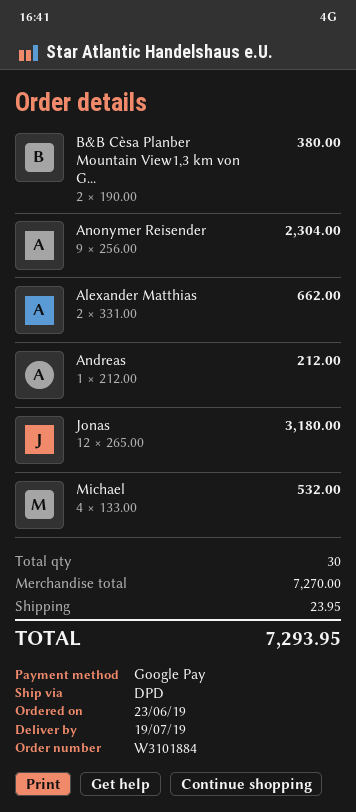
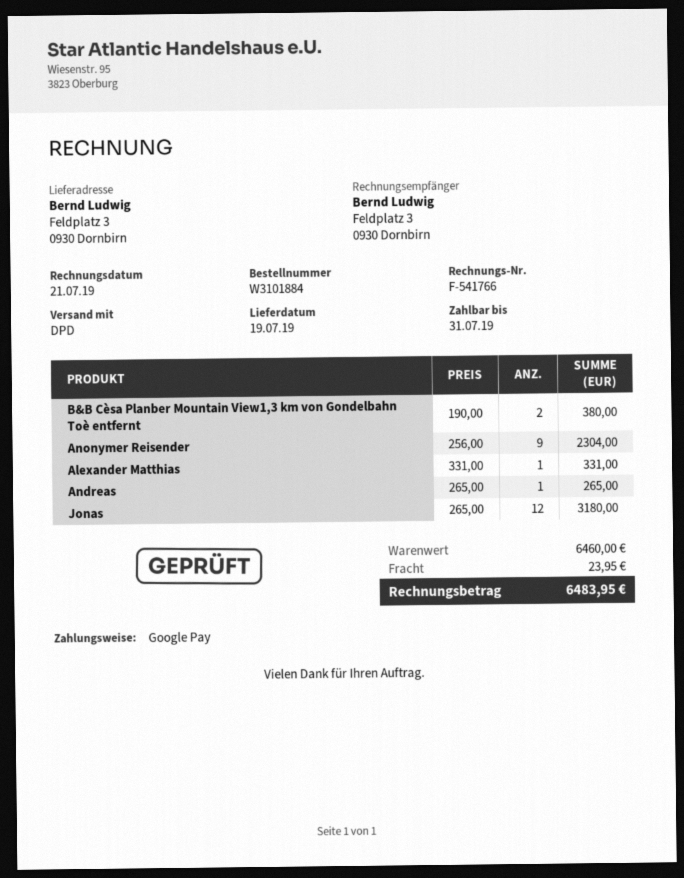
Alexander Matthias: 2 x 331.00 = 662.00 -> 1 x 331.00 = 331.00
Andreas: 1 x 212.00 = 212.00 -> 1 x 265.00 = 265.00
Michael: 4 x 133.00 = 532.00 -> none
subtotal: 7270.00 -> 6460.00
total: 7293.95 -> 6483.95

